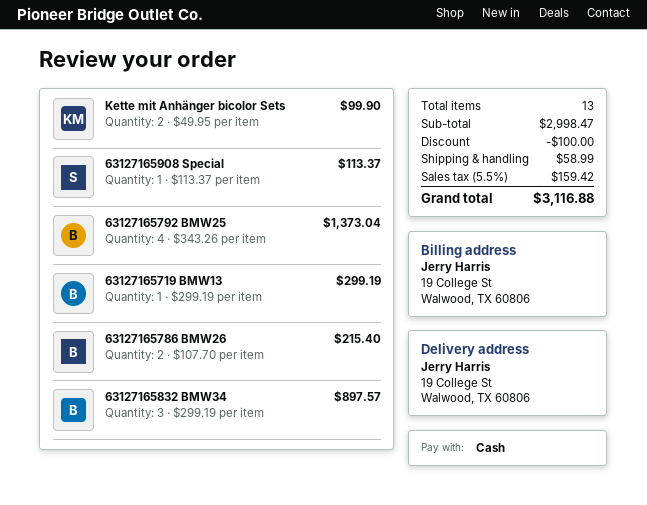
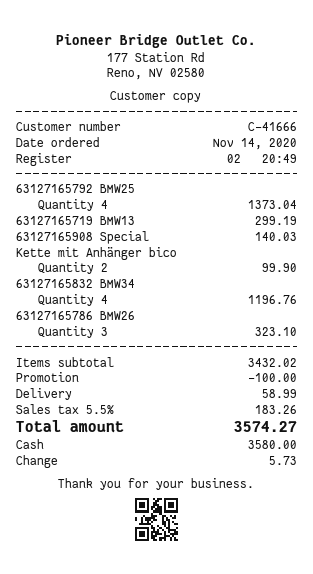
63127165908 Special: 1 for 113.37 -> 1 for 140.03
63127165786 BMW26: 2 for 215.40 -> 3 for 323.10
63127165832 BMW34: 3 for 897.57 -> 4 for 1196.76
subtotal: 2998.47 -> 3432.02
tax: 5.5% = 159.42 -> 5.5% = 183.26
total: 3116.88 -> 3574.27

